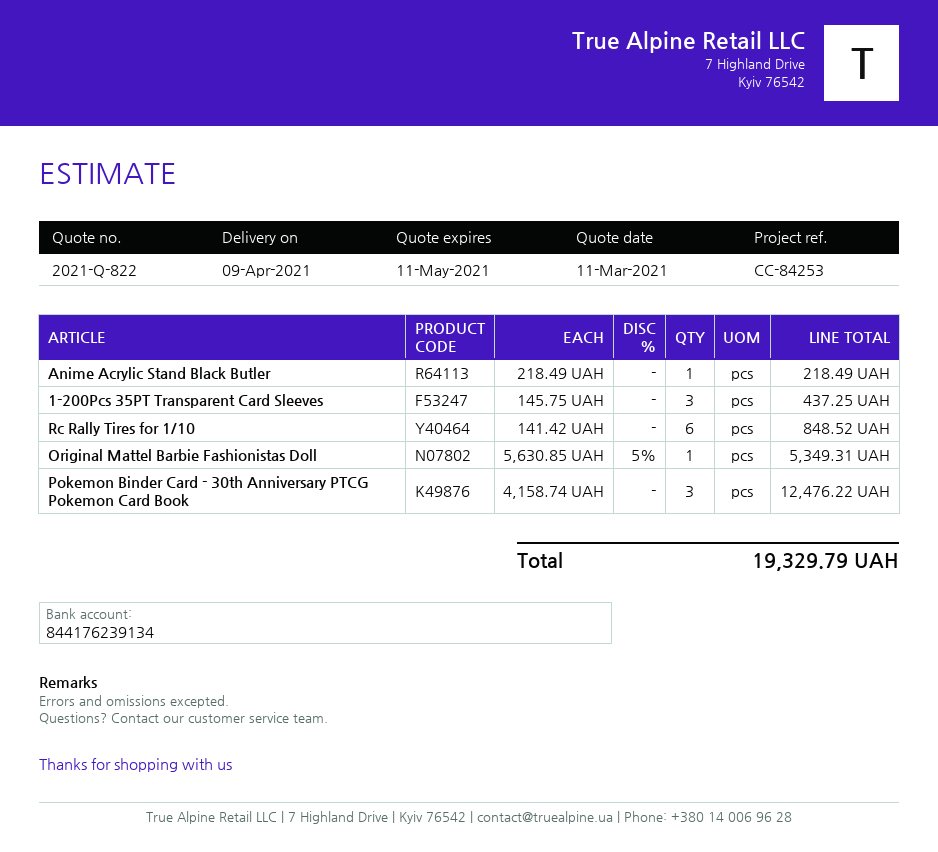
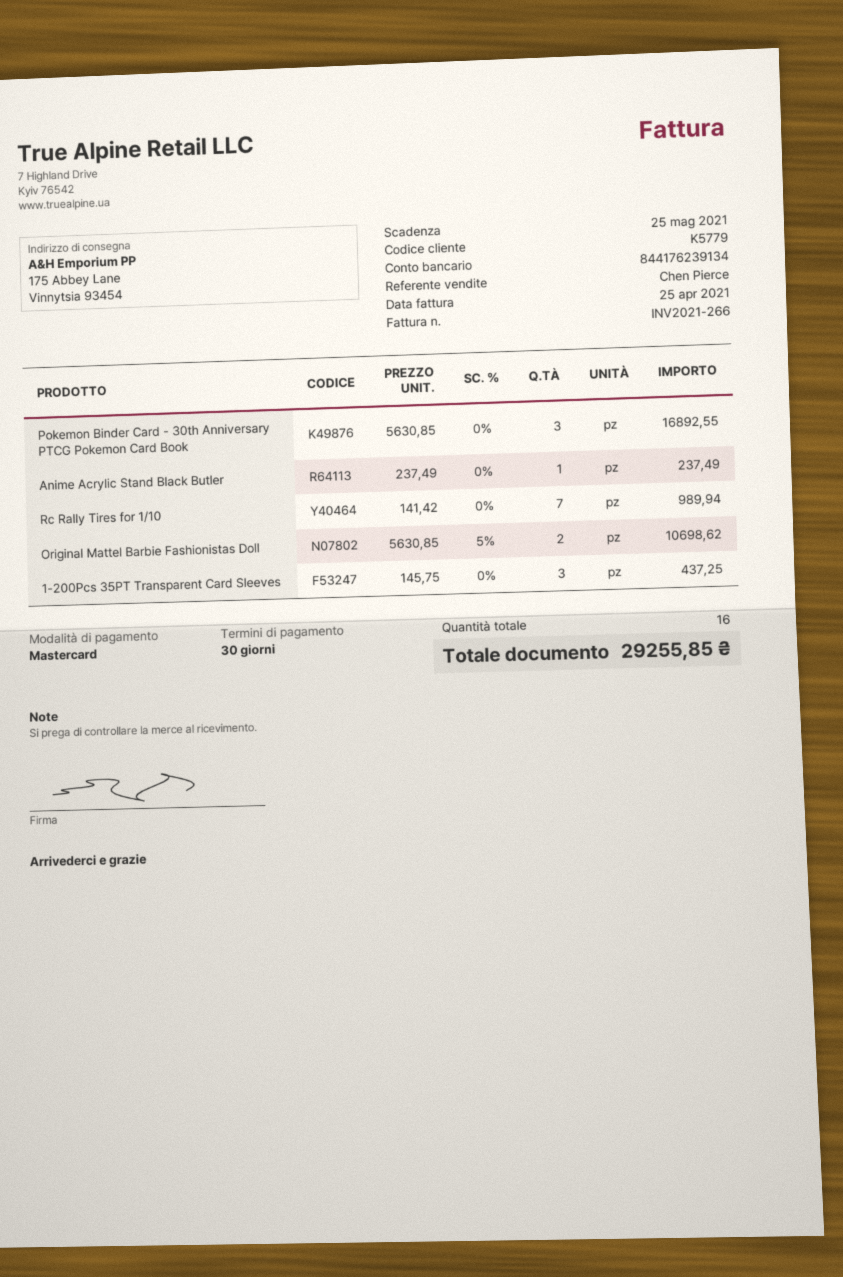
Anime Acrylic Stand Black Butler: 1 x 218.49 = 218.49 -> 1 x 237.49 = 237.49
Rc Rally Tires for 1/10: 6 x 141.42 = 848.52 -> 7 x 141.42 = 989.94
Original Mattel Barbie Fashionistas Doll: 1 x 5630.85 - 5% = 5349.31 -> 2 x 5630.85 - 5% = 10698.62
Pokemon Binder Card - 30th Anniversary PTCG Pokemon Card Book: 3 x 4158.74 = 12476.22 -> 3 x 5630.85 = 16892.55
total: 19329.79 -> 29255.85

